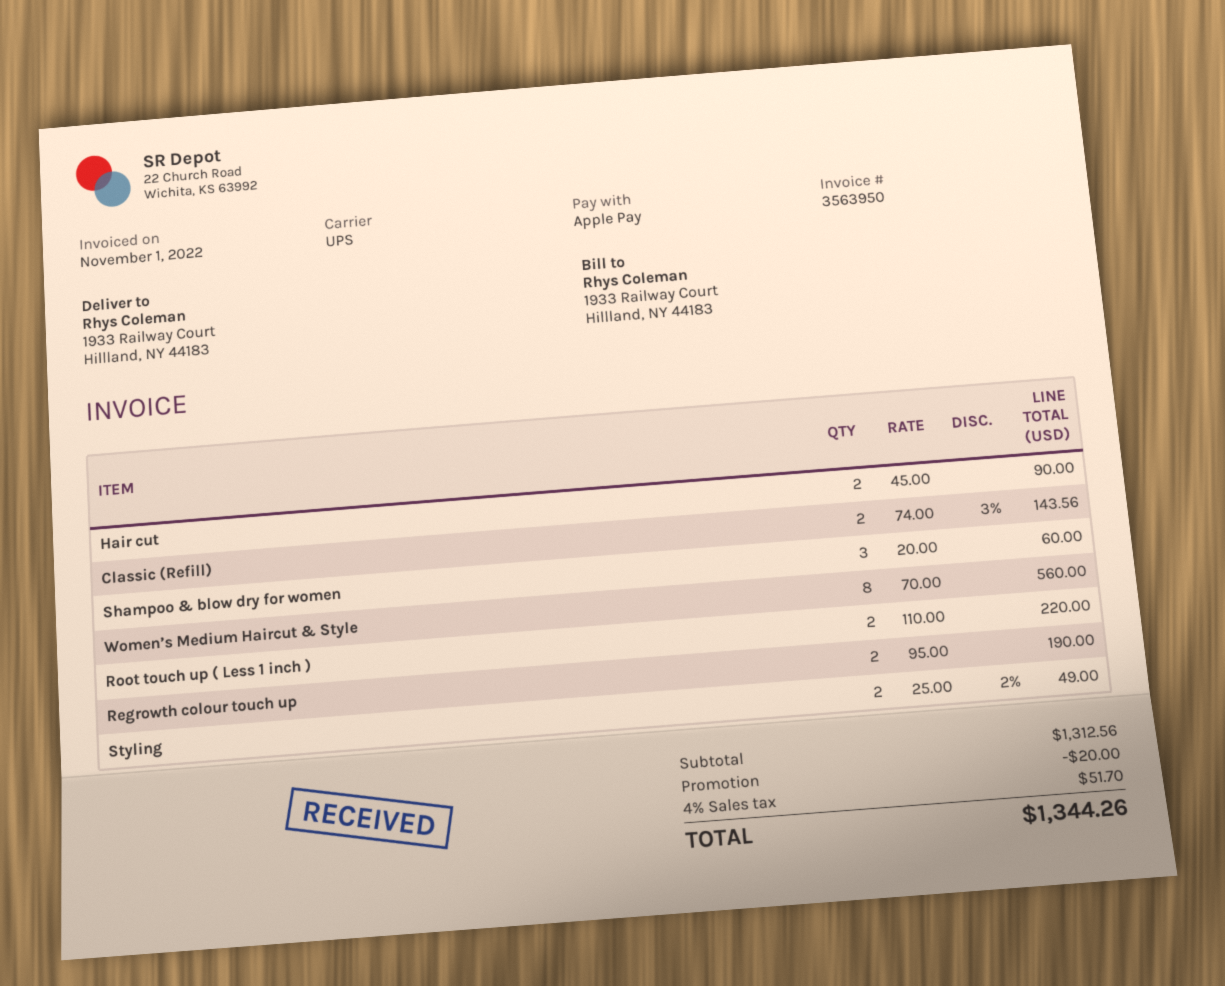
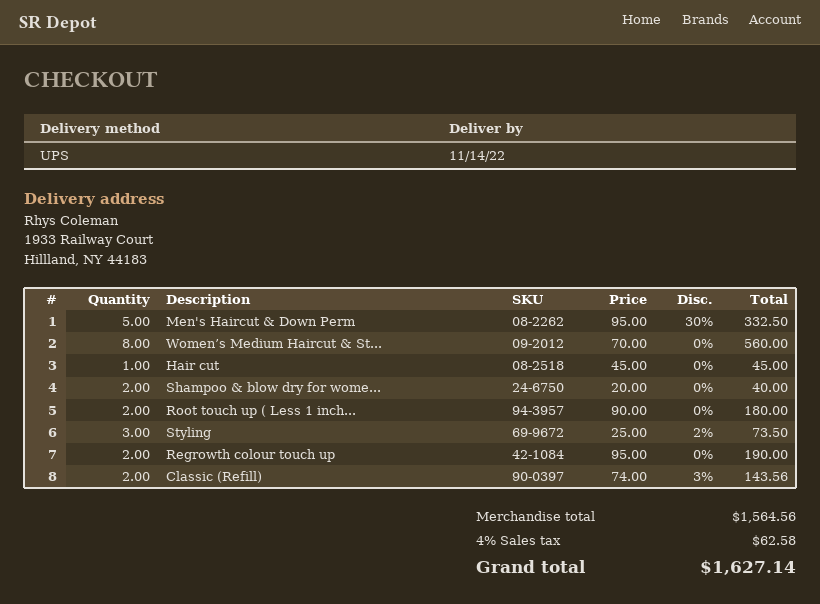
Hair cut: 2 x 45.00 = 90.00 -> 1 x 45.00 = 45.00
Shampoo & blow dry for women: 3 x 20.00 = 60.00 -> 2 x 20.00 = 40.00
Root touch up ( Less 1 inch ): 2 x 110.00 = 220.00 -> 2 x 90.00 = 180.00
Styling: 2 x 25.00 - 2% = 49.00 -> 3 x 25.00 - 2% = 73.50
Men's Haircut & Down Perm: none -> 5 x 95.00 - 30% = 332.50
subtotal: 1312.56 -> 1564.56
discount: 20.00 -> none
tax: 4% = 51.70 -> 4% = 62.58
total: 1344.26 -> 1627.14

